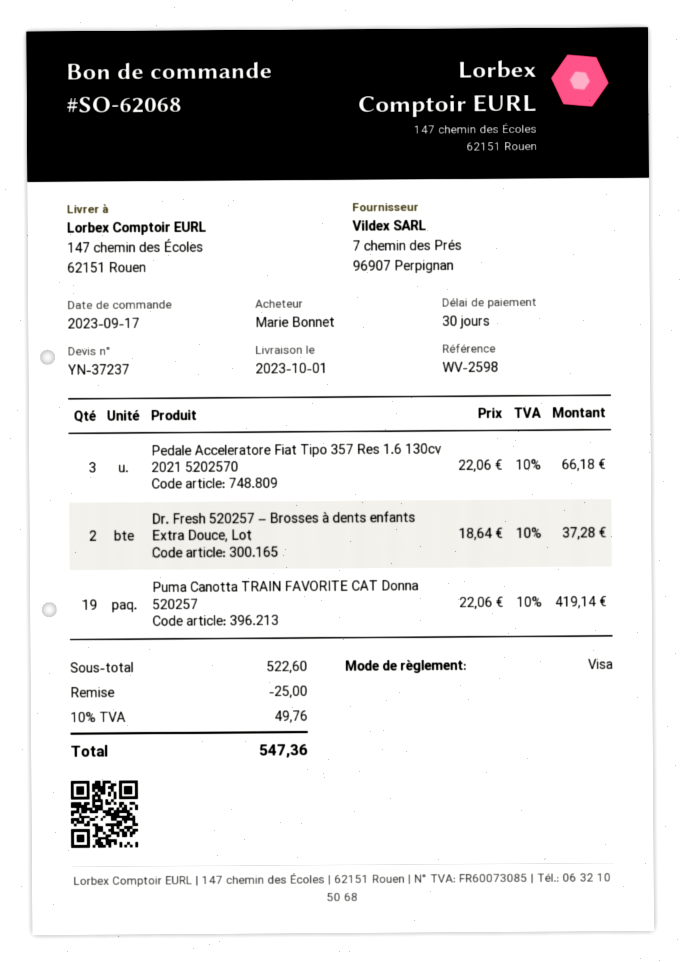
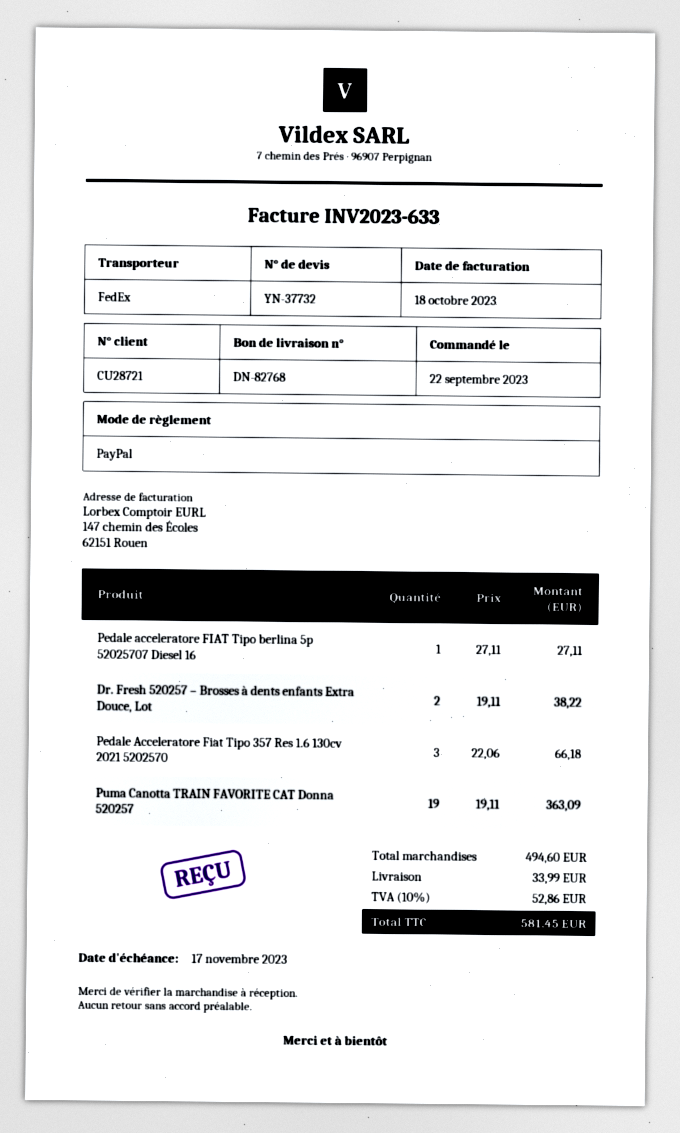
quote number: YN-37237 -> YN-37732
order date: 2023-09-17 -> 2023-09-22
payment method: Visa -> PayPal
Dr. Fresh 520257 – Brosses à dents enfants Extra Douce, Lot: 2 x 18.64 = 37.28 -> 2 x 19.11 = 38.22
Puma Canotta TRAIN FAVORITE CAT Donna 520257: 19 x 22.06 = 419.14 -> 19 x 19.11 = 363.09
Pedale acceleratore FIAT Tipo berlina 5p 52025707 Diesel 16: none -> 1 x 27.11 = 27.11
subtotal: 522.60 -> 494.60
discount: 25.00 -> none
shipping: none -> 33.99
tax: 10% = 49.76 -> 10% = 52.86
total: 547.36 -> 581.45

